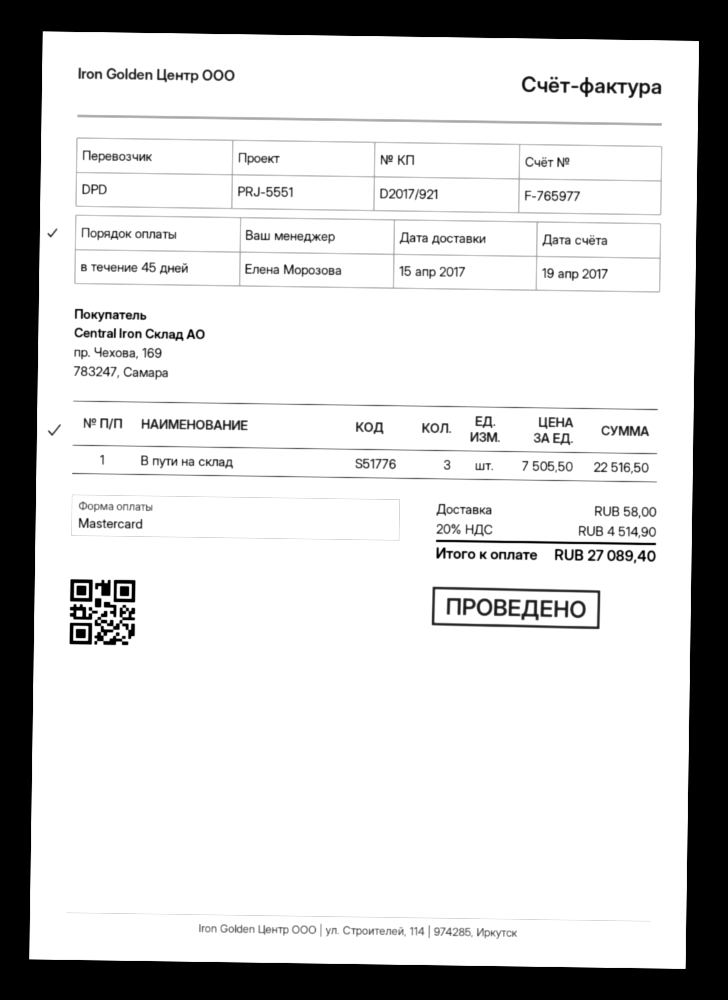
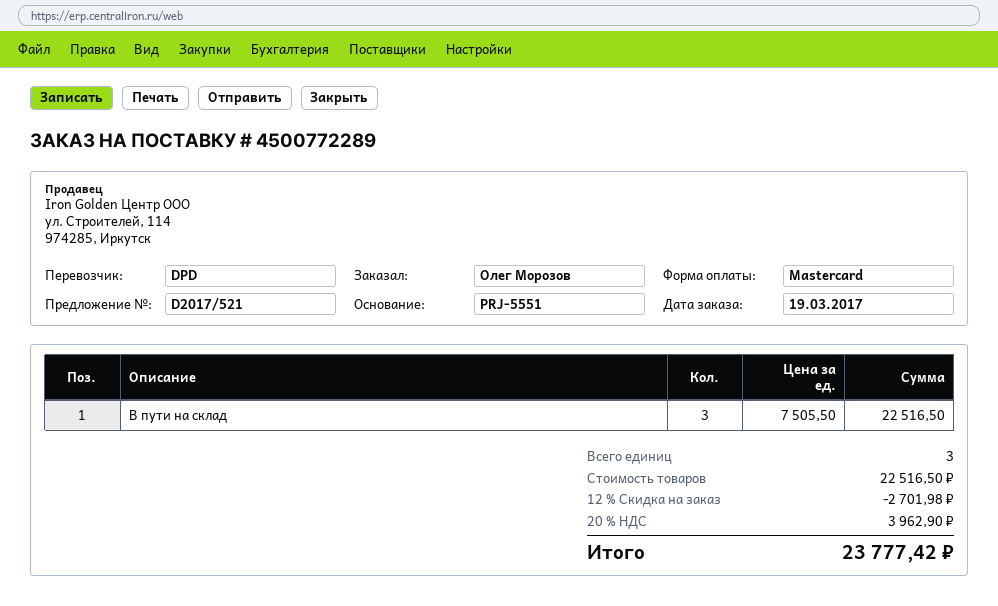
quote number: D2017/921 -> D2017/521
discount: none -> 12% = 2701.98
shipping: 58.00 -> none
tax: 20% = 4514.90 -> 20% = 3962.90
total: 27089.40 -> 23777.42

